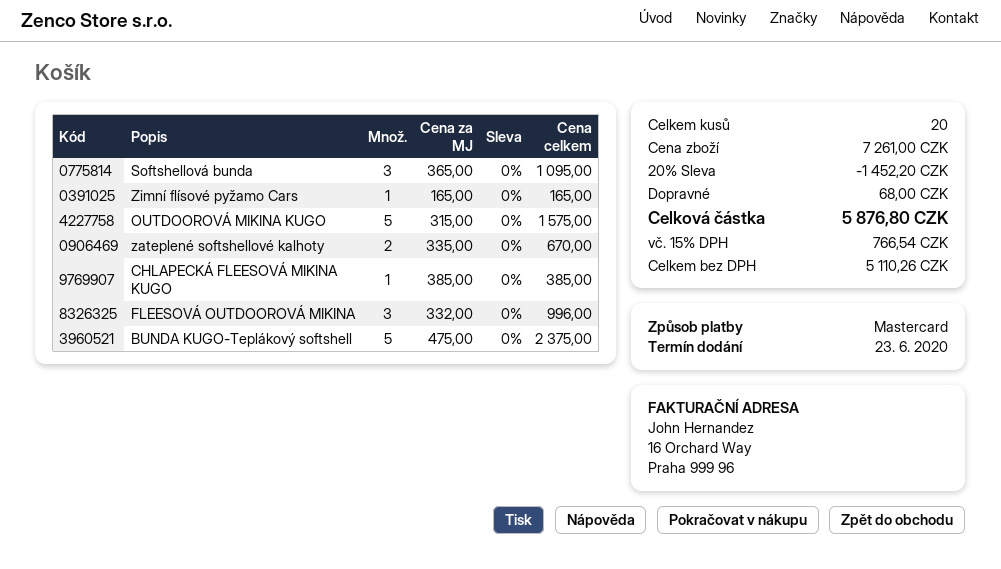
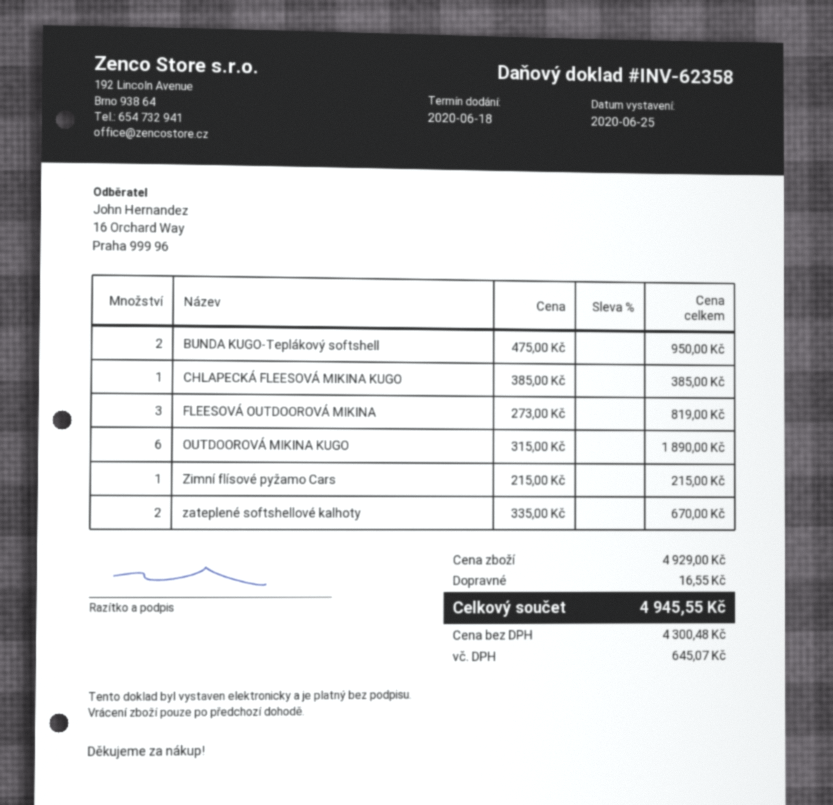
delivery date: 2020-06-23 -> 2020-06-18
Softshellová bunda: 3 x 365.00 = 1095.00 -> none
Zimní flísové pyžamo Cars: 1 x 165.00 = 165.00 -> 1 x 215.00 = 215.00
OUTDOOROVÁ MIKINA KUGO: 5 x 315.00 = 1575.00 -> 6 x 315.00 = 1890.00
FLEESOVÁ OUTDOOROVÁ MIKINA: 3 x 332.00 = 996.00 -> 3 x 273.00 = 819.00
BUNDA KUGO-Teplákový softshell: 5 x 475.00 = 2375.00 -> 2 x 475.00 = 950.00
subtotal: 7261.00 -> 4929.00
discount: 20% = 1452.20 -> none
shipping: 68.00 -> 16.55
net: 5110.26 -> 4300.48
tax: 766.54 -> 645.07
total: 5876.80 -> 4945.55

